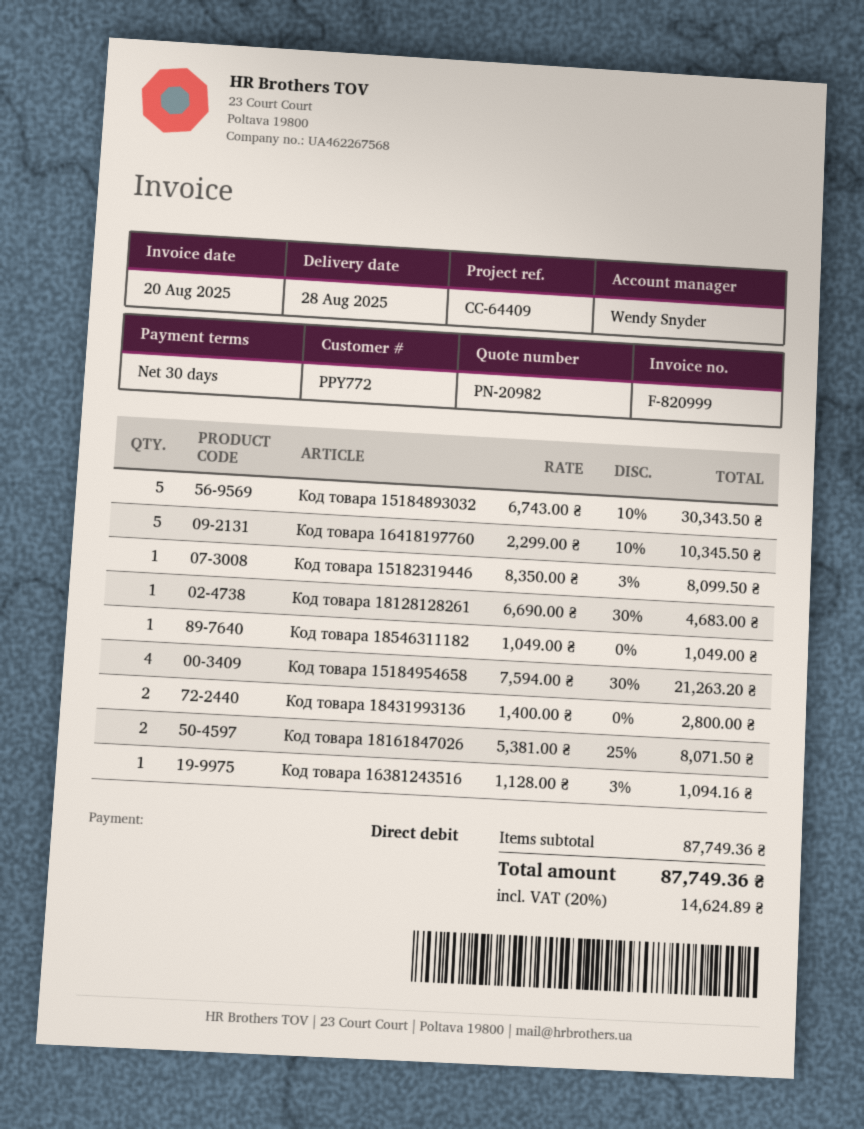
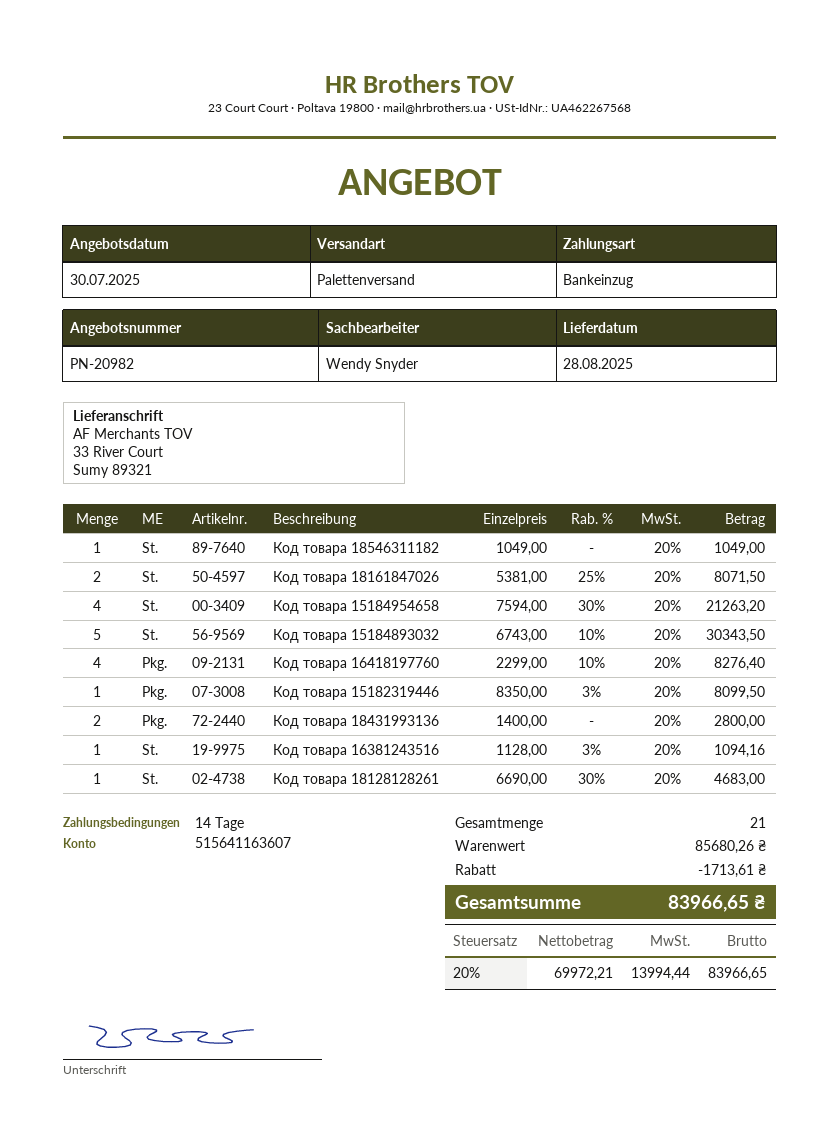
payment terms: 30 days -> 14 days
Код товара 16418197760: 5 x 2299.00 - 10% = 10345.50 -> 4 x 2299.00 - 10% = 8276.40
subtotal: 87749.36 -> 85680.26
discount: none -> 1713.61
tax: 20% = 14624.89 -> 20% = 13994.44
total: 87749.36 -> 83966.65

